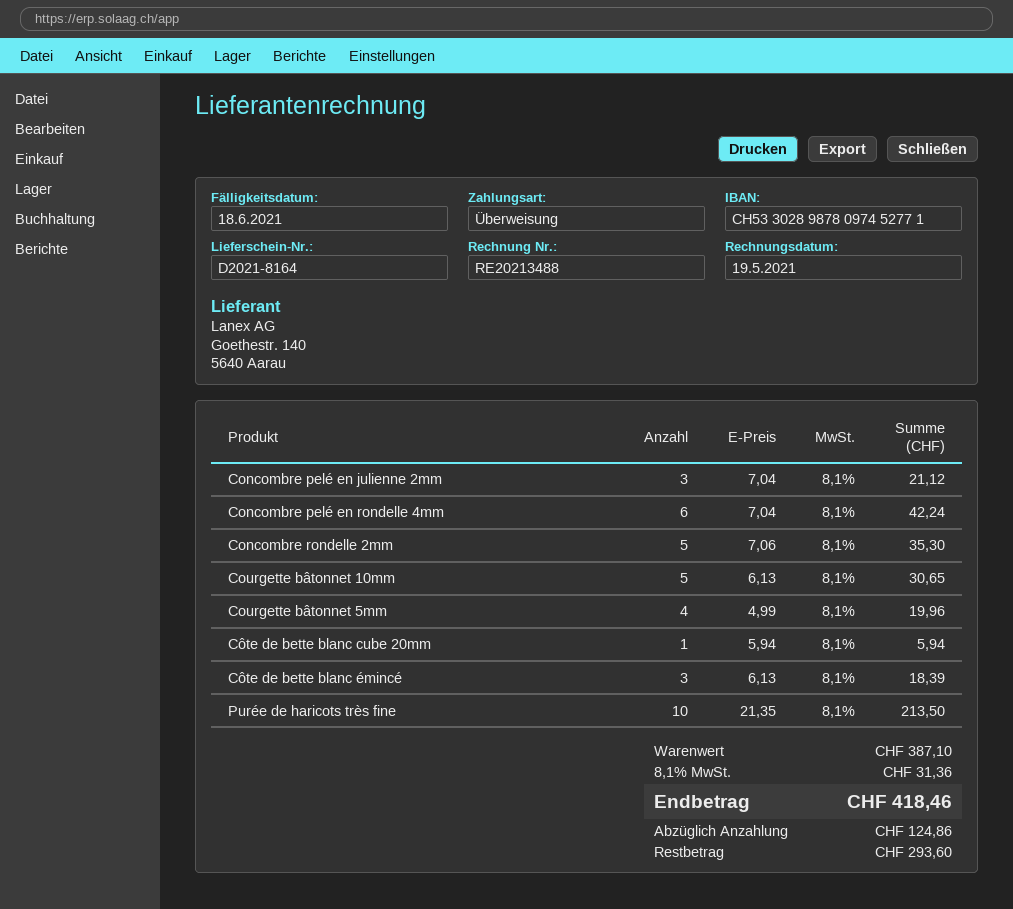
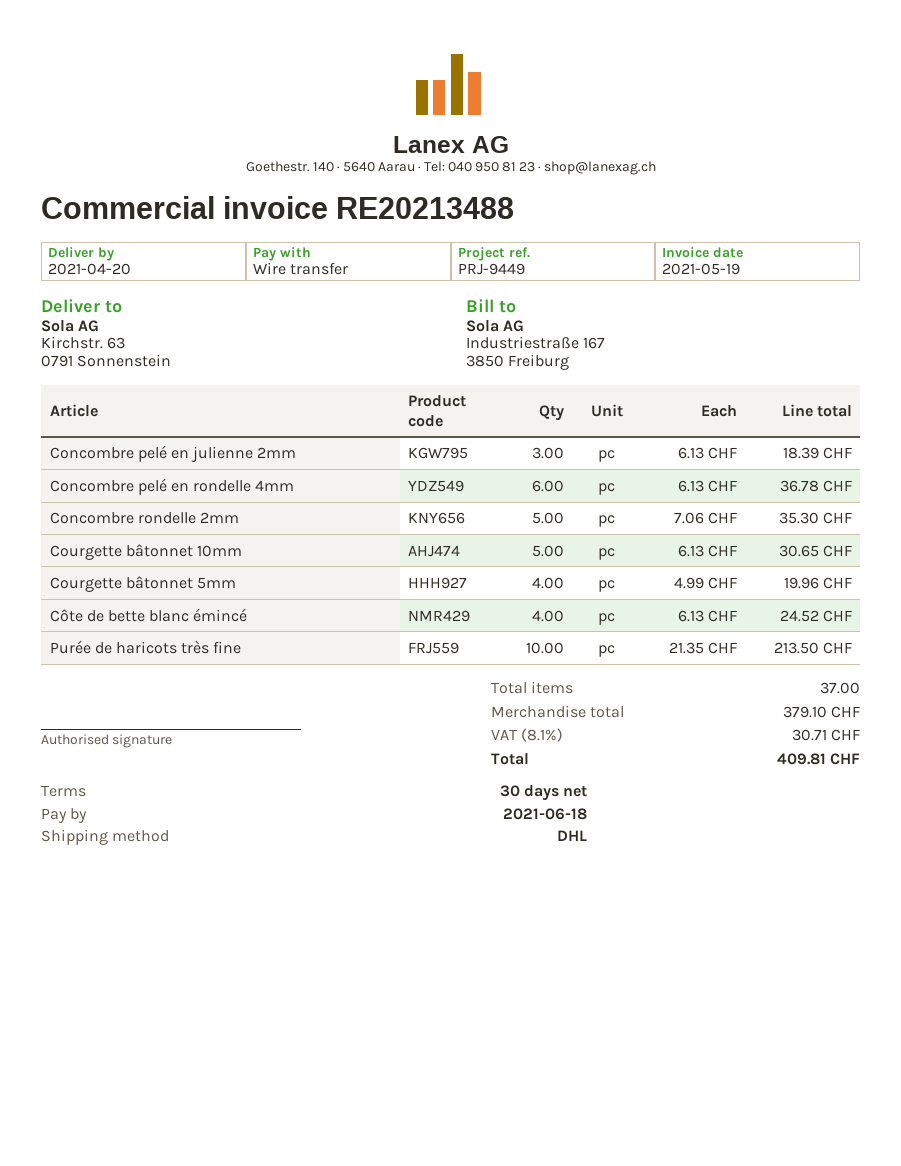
Concombre pelé en julienne 2mm: 3 x 7.04 = 21.12 -> 3 x 6.13 = 18.39
Concombre pelé en rondelle 4mm: 6 x 7.04 = 42.24 -> 6 x 6.13 = 36.78
Côte de bette blanc cube 20mm: 1 x 5.94 = 5.94 -> none
Côte de bette blanc émincé: 3 x 6.13 = 18.39 -> 4 x 6.13 = 24.52
subtotal: 387.10 -> 379.10
tax: 8.1% = 31.36 -> 8.1% = 30.71
total: 418.46 -> 409.81

